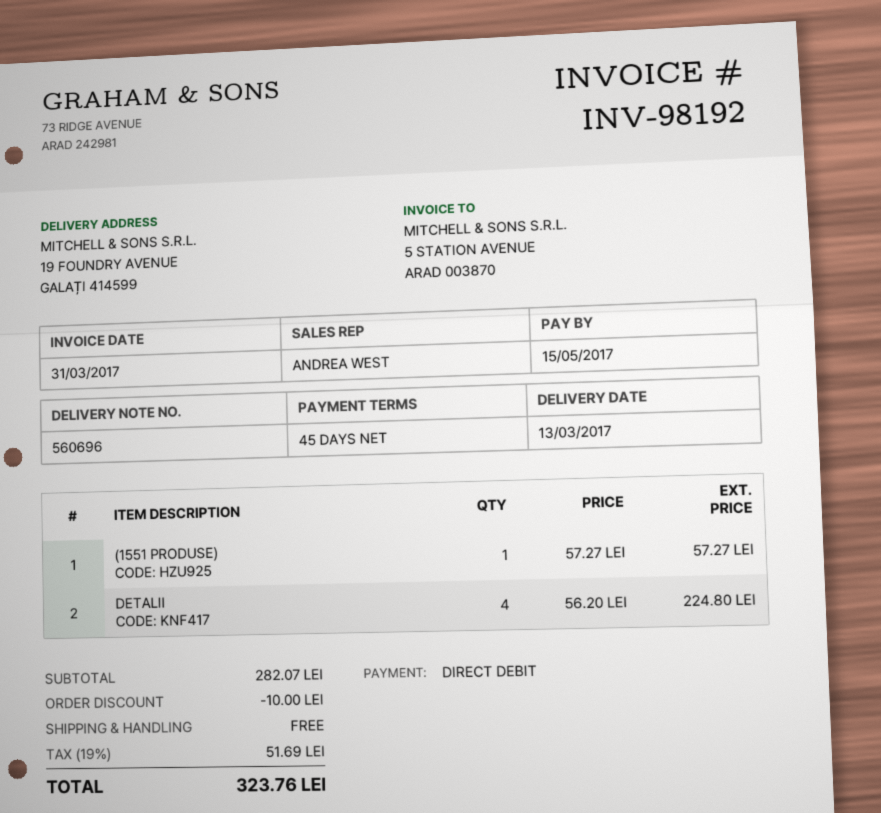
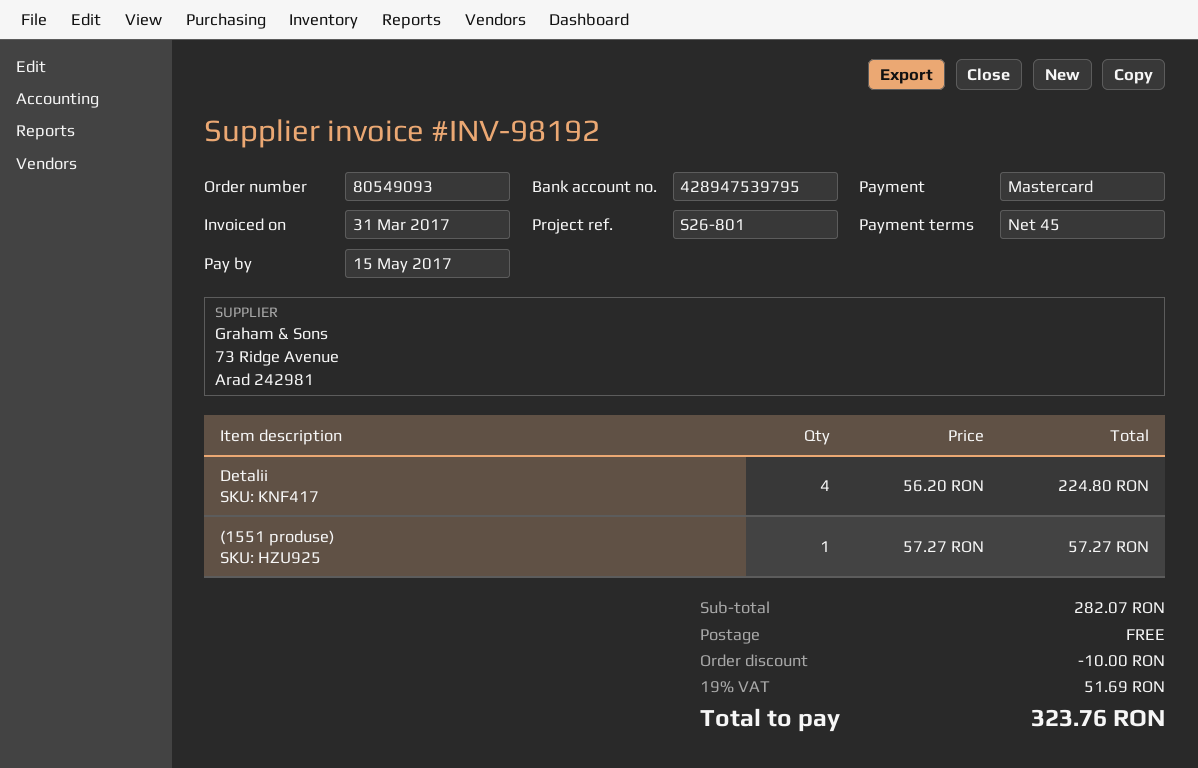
payment method: direct debit -> Mastercard

